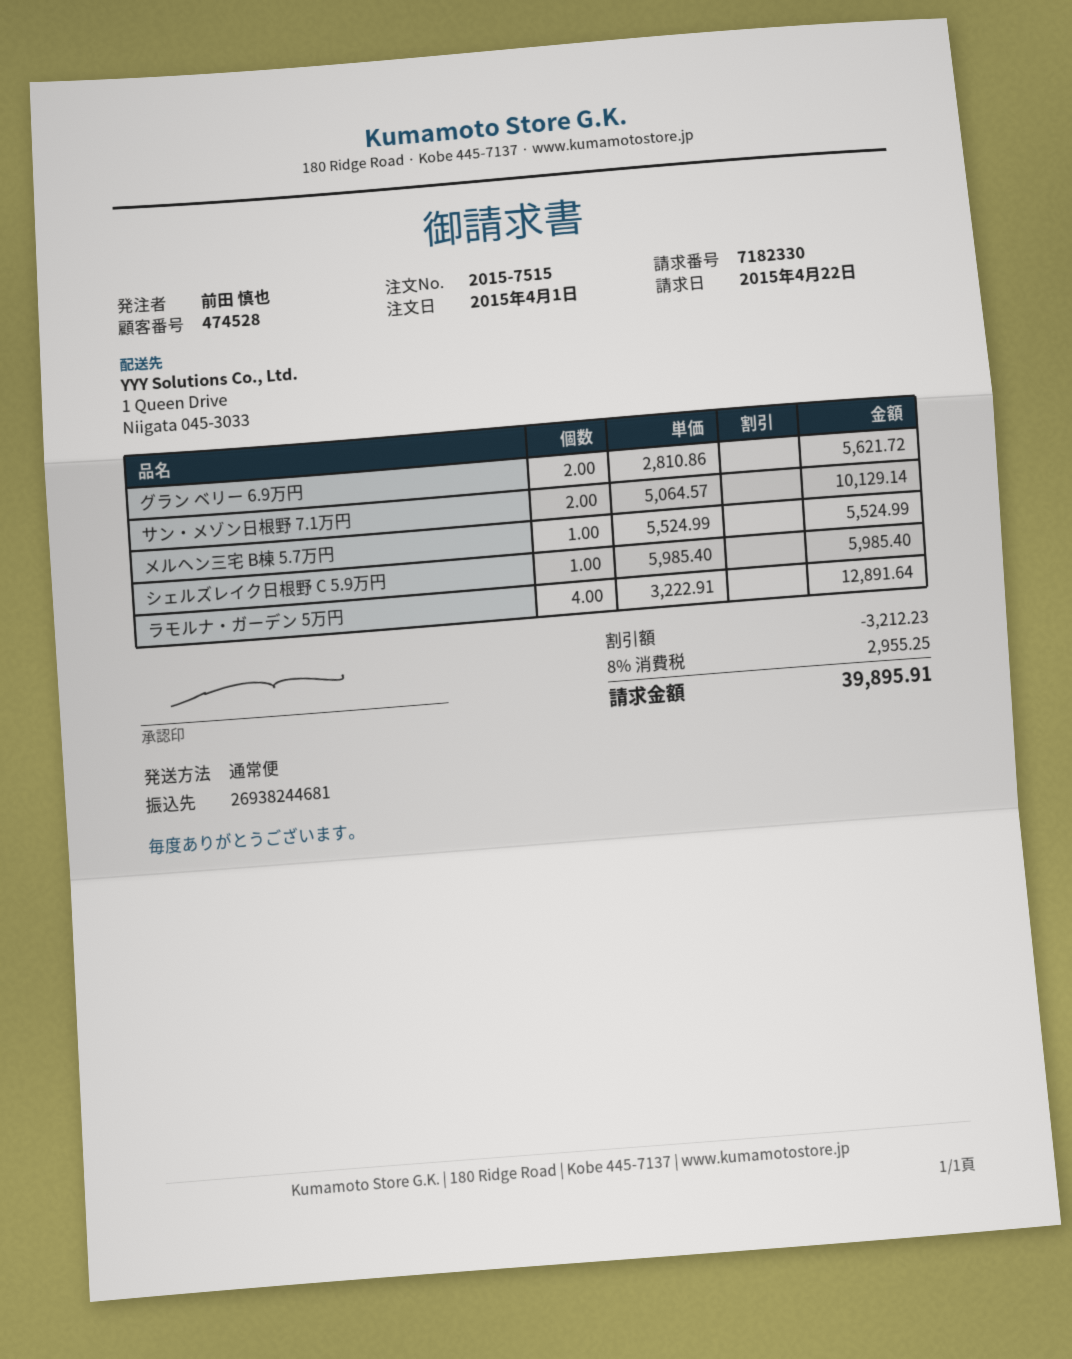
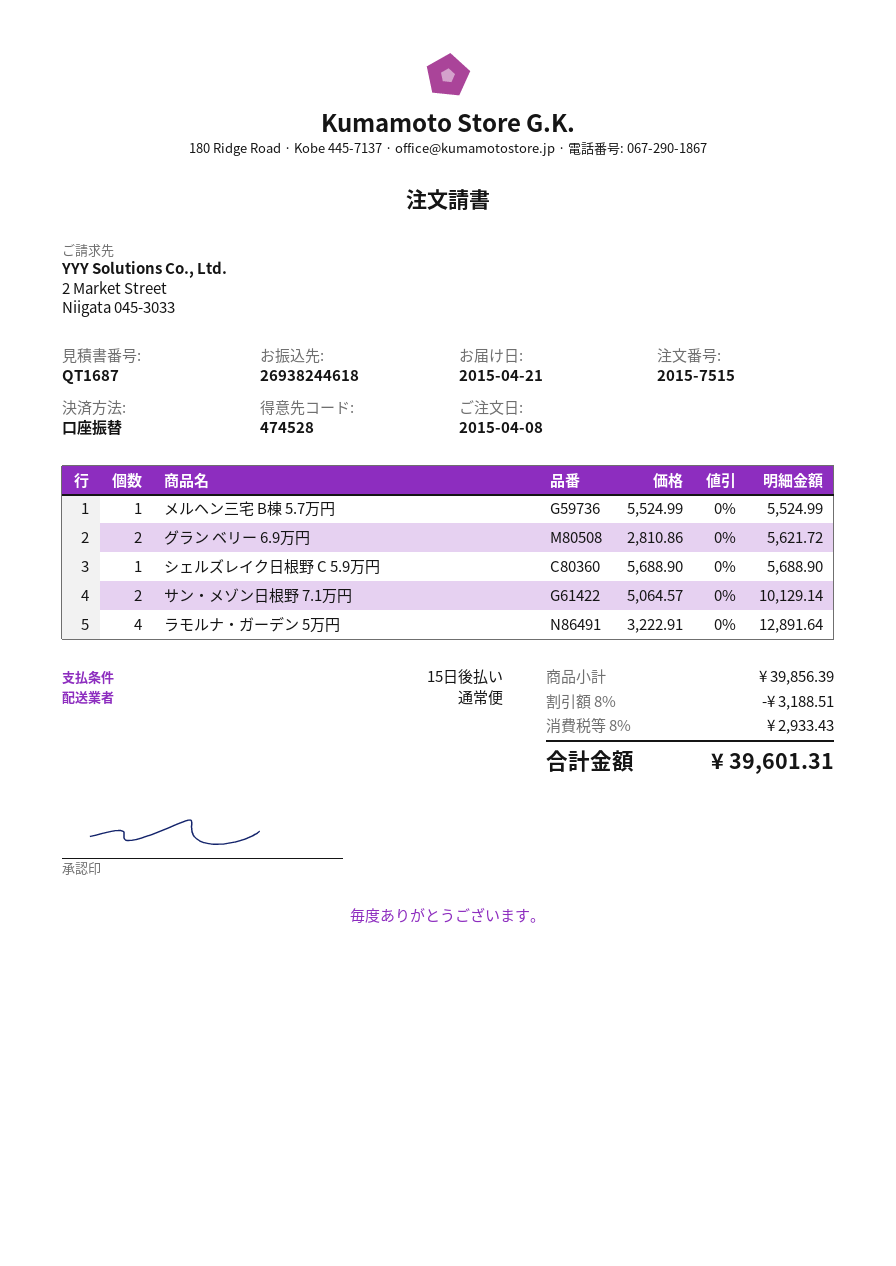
order date: 2015-04-01 -> 2015-04-08
bank account: 26938244681 -> 26938244618
シェルズレイク日根野 C 5.9万円: 1 x 5985.40 = 5985.40 -> 1 x 5688.90 = 5688.90
discount: 3212.23 -> 3188.51
tax: 8% = 2955.25 -> 8% = 2933.43
total: 39895.91 -> 39601.31

